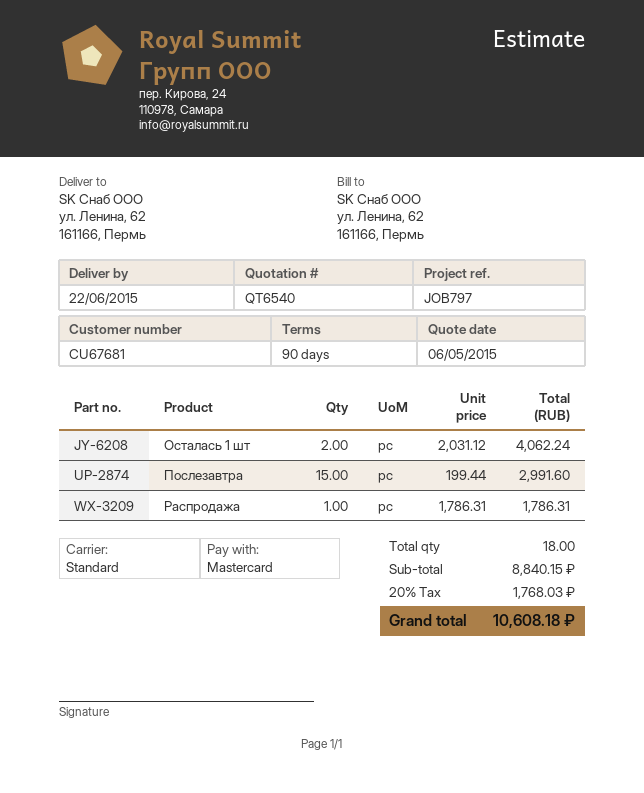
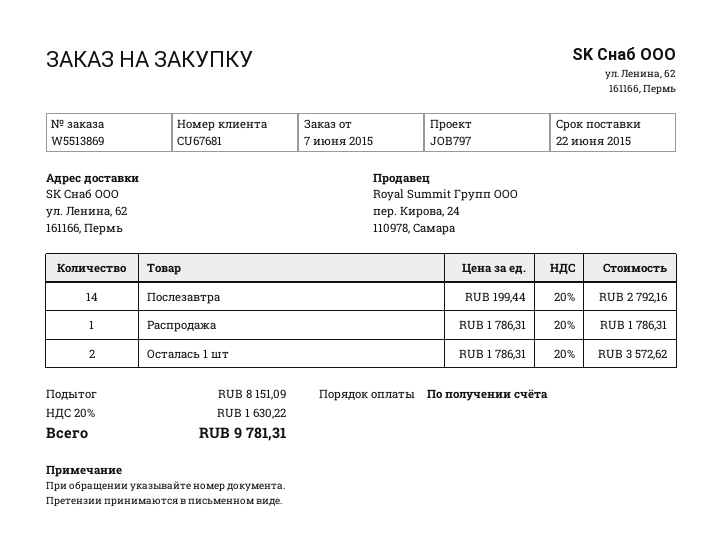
payment terms: 90 days -> on receipt
Осталась 1 шт: 2 x 2031.12 = 4062.24 -> 2 x 1786.31 = 3572.62
Послезавтра: 15 x 199.44 = 2991.60 -> 14 x 199.44 = 2792.16
subtotal: 8840.15 -> 8151.09
tax: 20% = 1768.03 -> 20% = 1630.22
total: 10608.18 -> 9781.31

